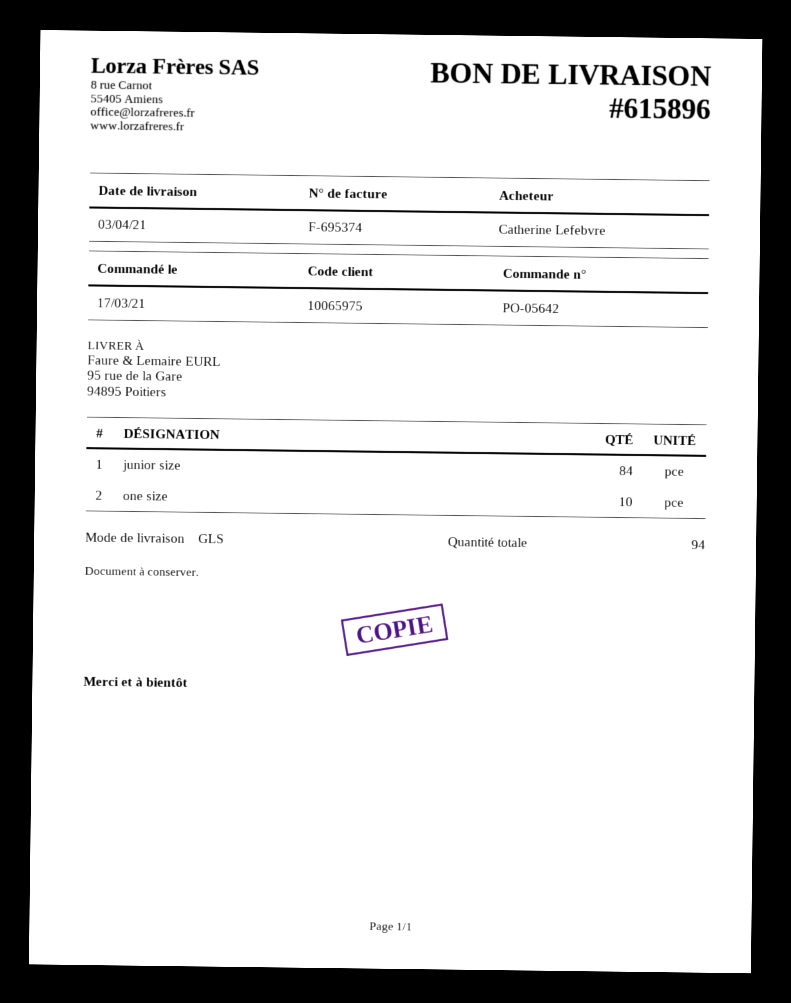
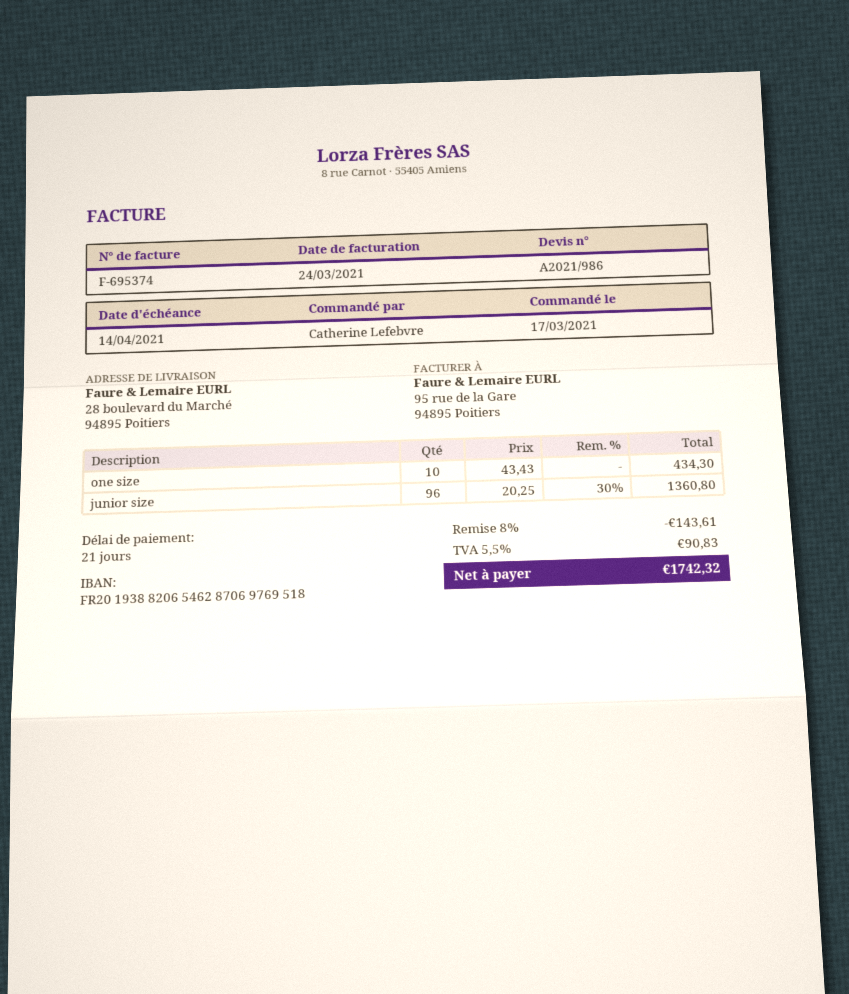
ship to: 95 rue de la Gare, 94895 Poitiers -> 28 boulevard du Marché, 94895 Poitiers
junior size: 84 -> 96

